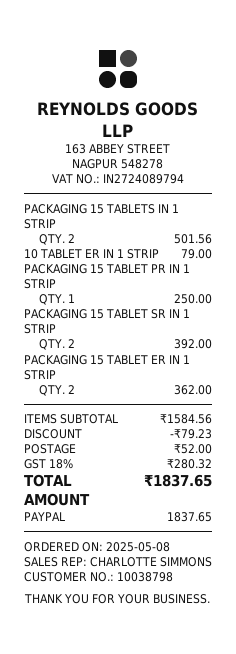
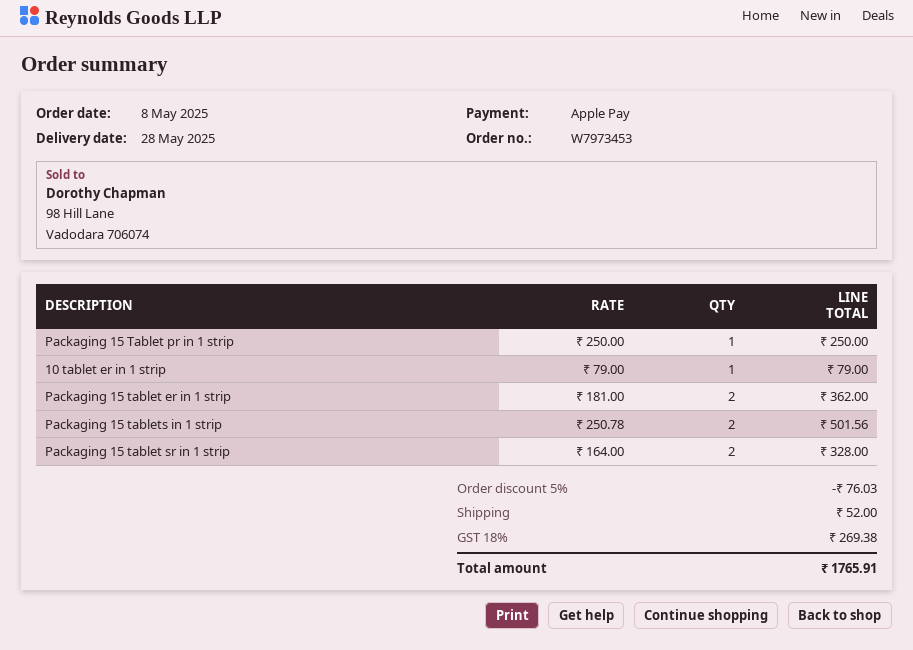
payment method: PayPal -> Apple Pay
PACKAGING 15 TABLET SR IN 1 STRIP: 2 for 392.00 -> 2 for 328.00
discount: 79.23 -> 76.03
tax: 18% = 280.32 -> 18% = 269.38
total: 1837.65 -> 1765.91

